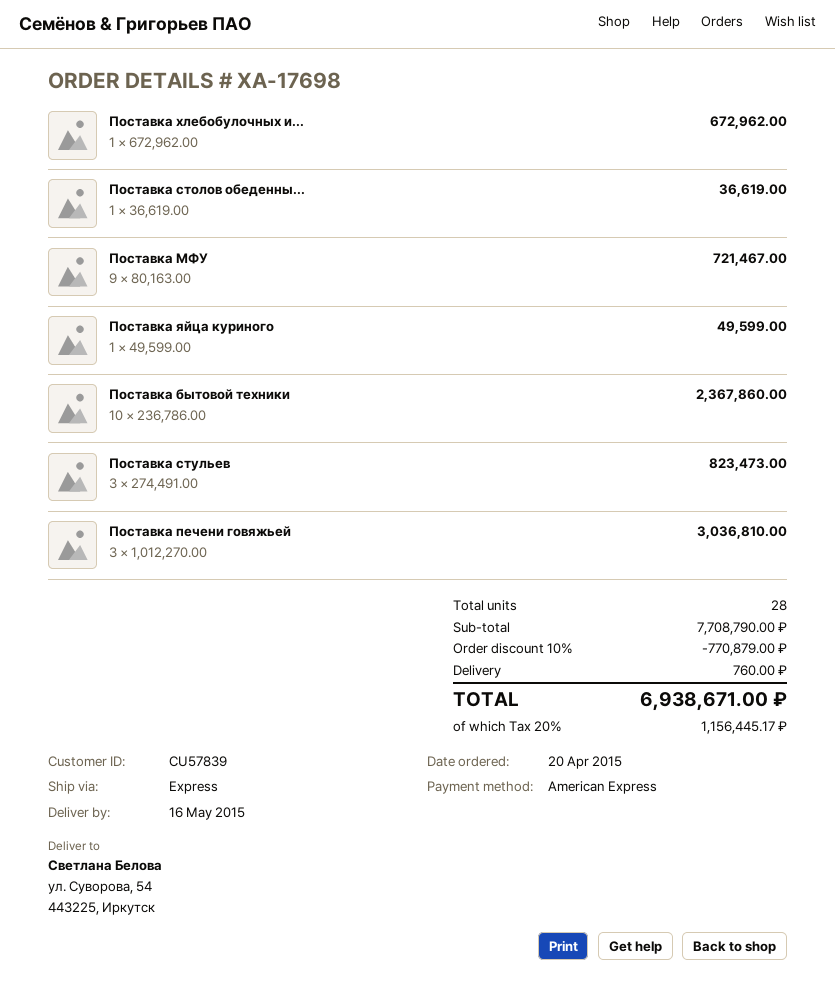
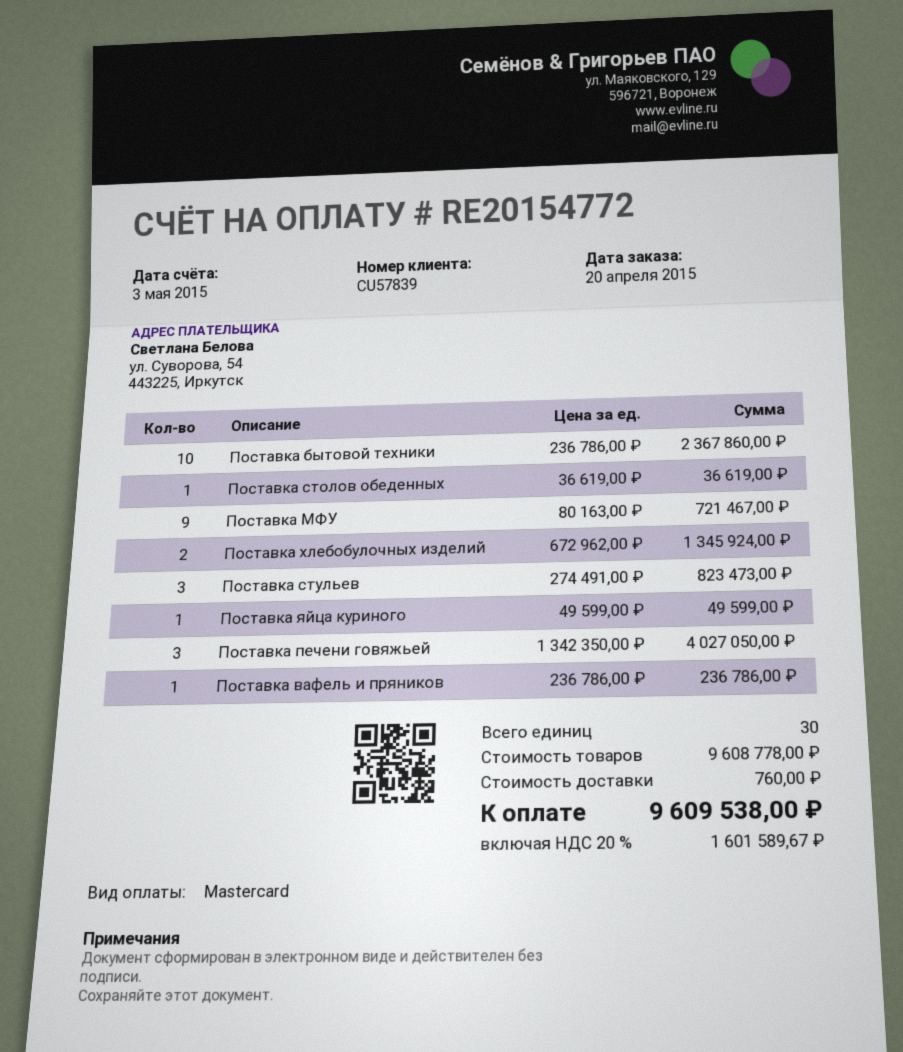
payment method: American Express -> Mastercard
Поставка хлебобулочных и...: 1 x 672962.00 = 672962.00 -> 2 x 672962.00 = 1345924.00
Поставка печени говяжьей: 3 x 1012270.00 = 3036810.00 -> 3 x 1342350.00 = 4027050.00
Поставка вафель и пряников: none -> 1 x 236786.00 = 236786.00
total quantity: 28 -> 30
subtotal: 7708790.00 -> 9608778.00
discount: 10% = 770879.00 -> none
tax: 20% = 1156445.17 -> 20% = 1601589.67
total: 6938671.00 -> 9609538.00

